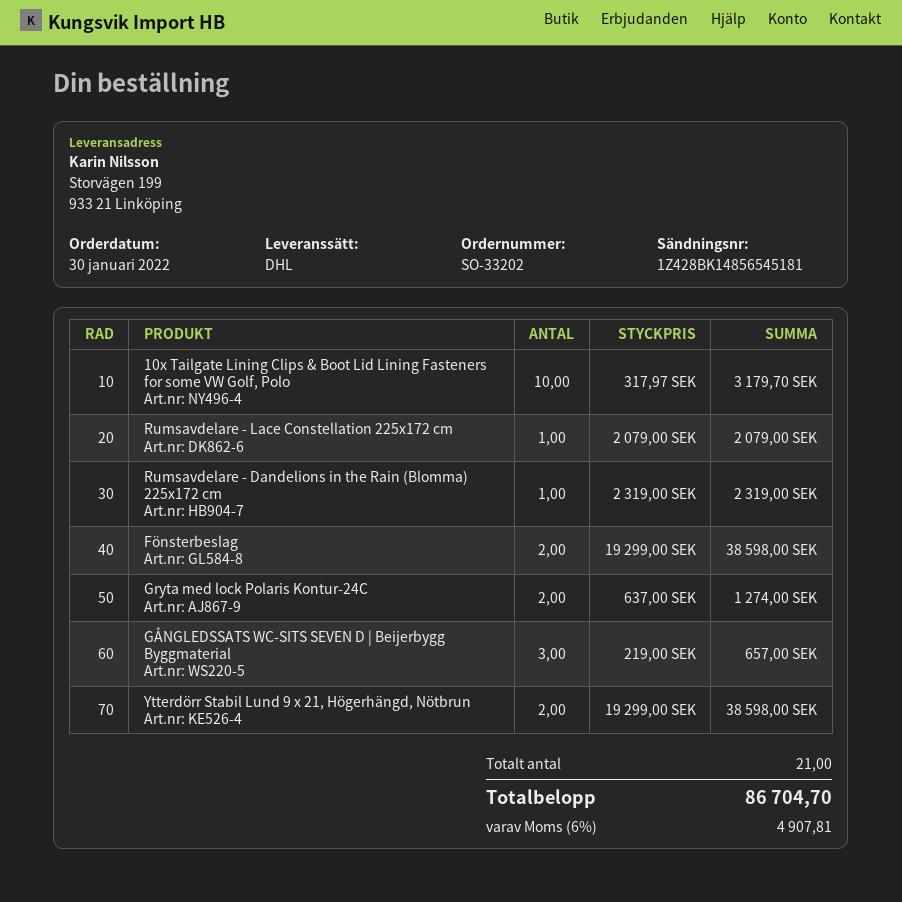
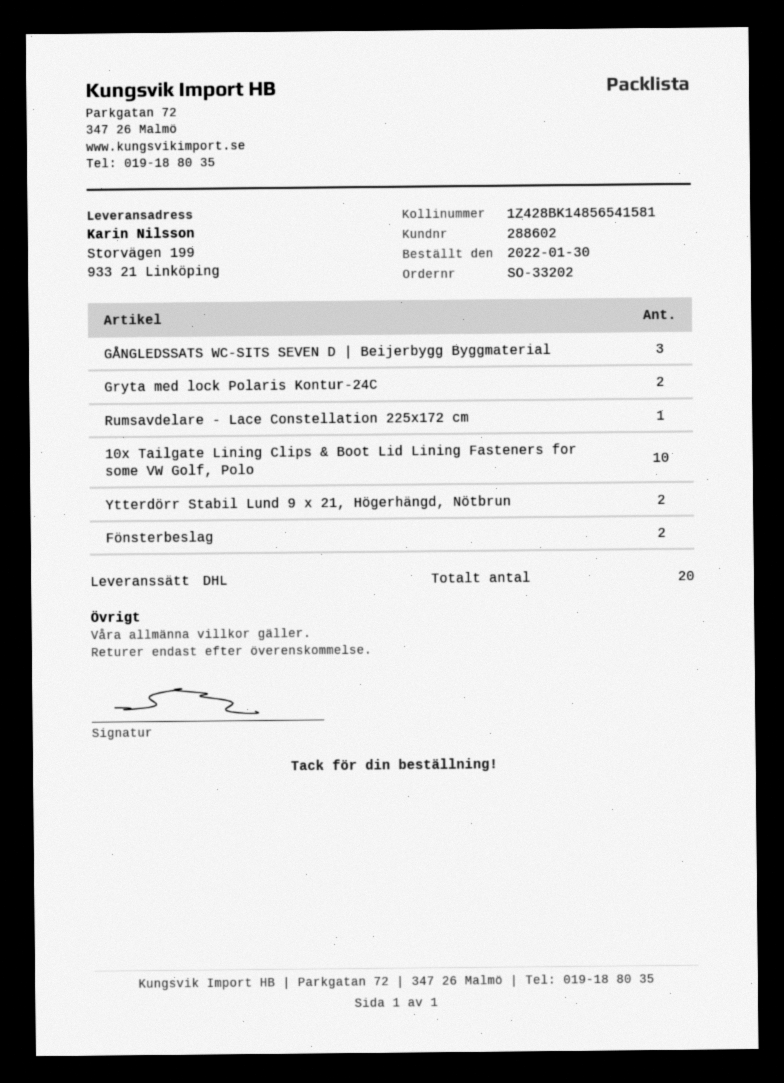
tracking number: 1Z428BK14856545181 -> 1Z428BK14856541581
Rumsavdelare - Dandelions in the Rain (Blomma) 225x172 cm: 1 -> none
total quantity: 21 -> 20

